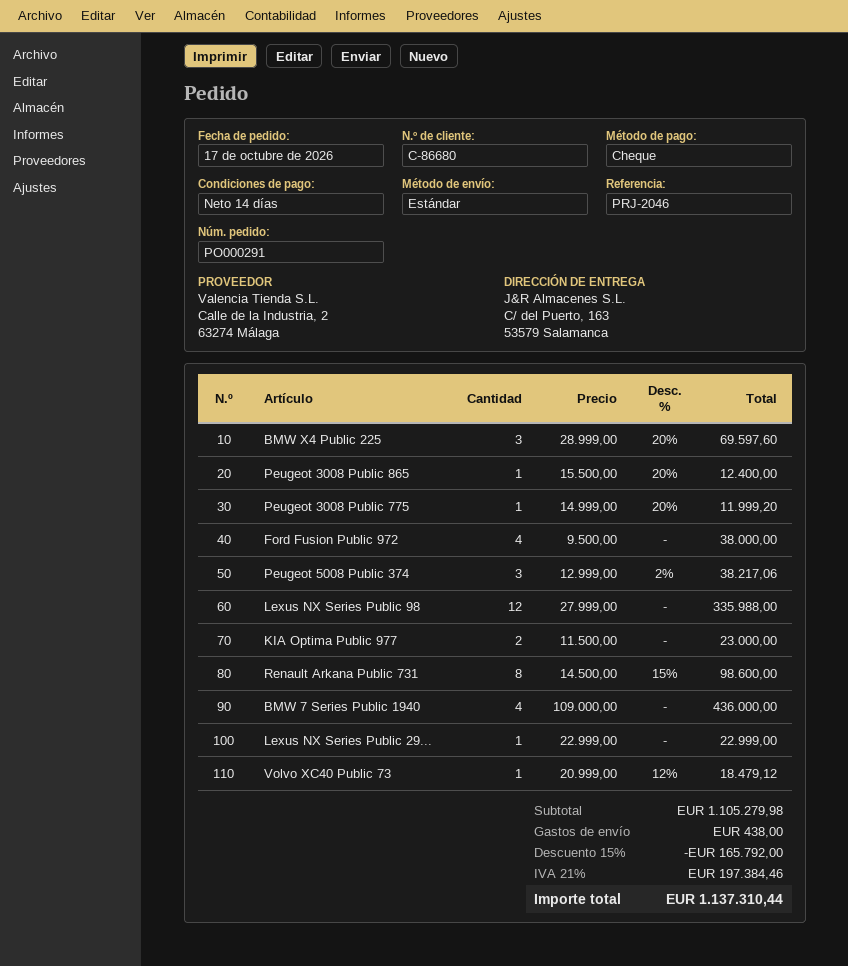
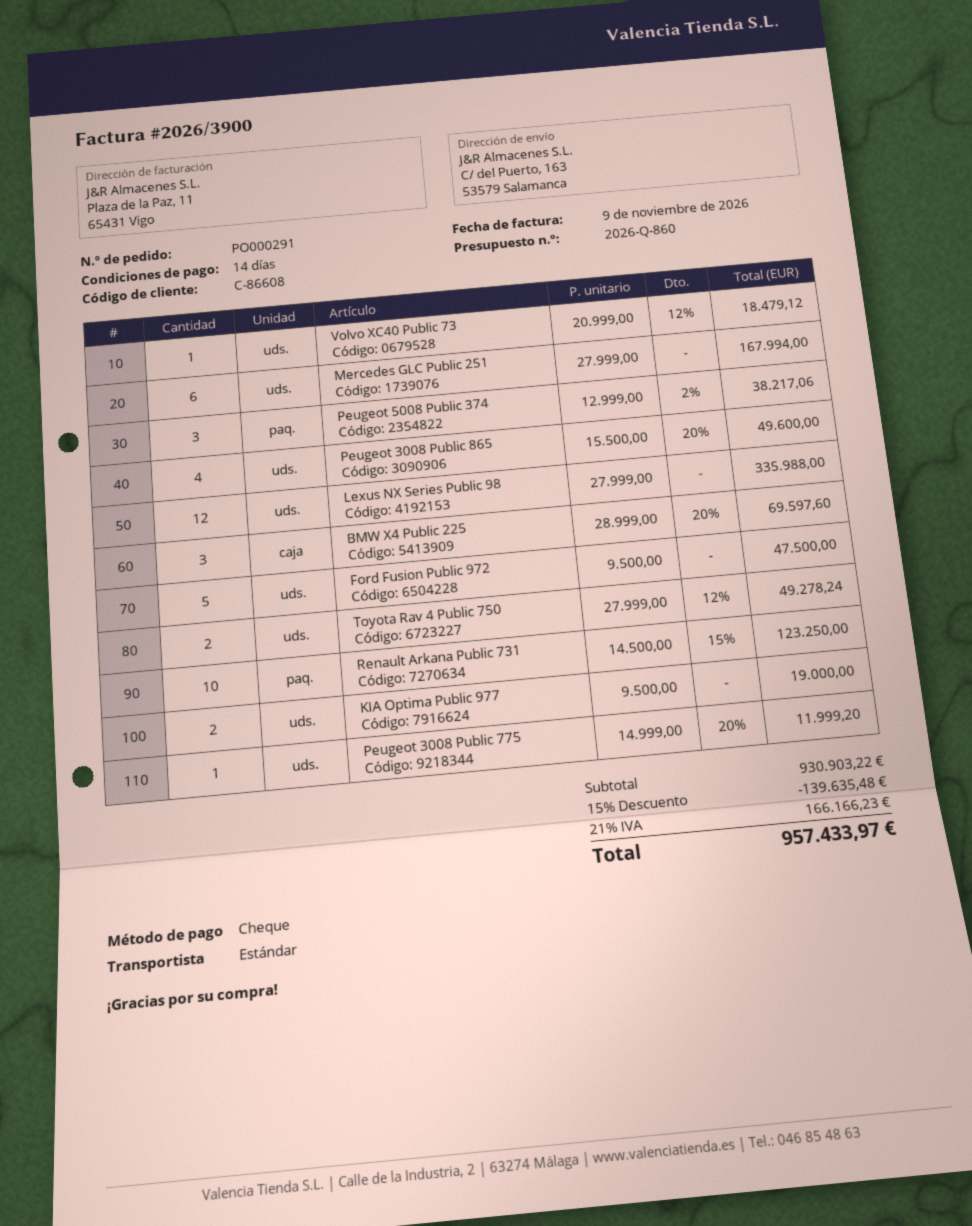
customer number: C-86680 -> C-86608
Peugeot 3008 Public 865: 1 x 15500.00 - 20% = 12400.00 -> 4 x 15500.00 - 20% = 49600.00
Ford Fusion Public 972: 4 x 9500.00 = 38000.00 -> 5 x 9500.00 = 47500.00
KIA Optima Public 977: 2 x 11500.00 = 23000.00 -> 2 x 9500.00 = 19000.00
Renault Arkana Public 731: 8 x 14500.00 - 15% = 98600.00 -> 10 x 14500.00 - 15% = 123250.00
BMW 7 Series Public 1940: 4 x 109000.00 = 436000.00 -> none
Lexus NX Series Public 29...: 1 x 22999.00 = 22999.00 -> none
Mercedes GLC Public 251: none -> 6 x 27999.00 = 167994.00
Toyota Rav 4 Public 750: none -> 2 x 27999.00 - 12% = 49278.24
subtotal: 1105279.98 -> 930903.22
discount: 15% = 165792.00 -> 15% = 139635.48
shipping: 438.00 -> none
tax: 21% = 197384.46 -> 21% = 166166.23
total: 1137310.44 -> 957433.97

